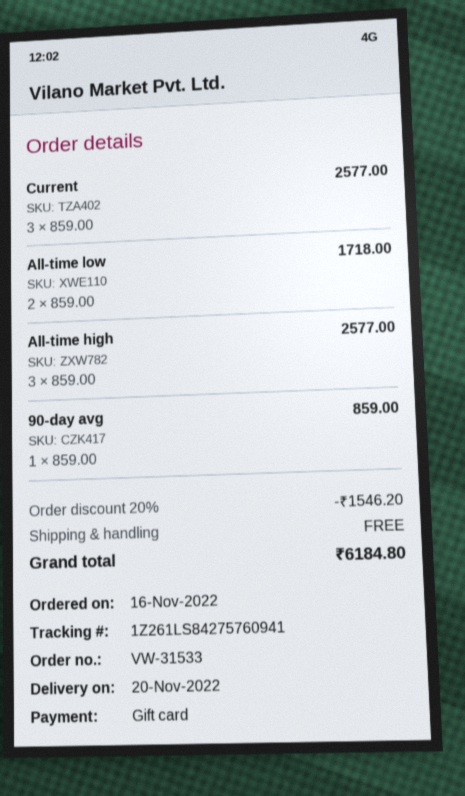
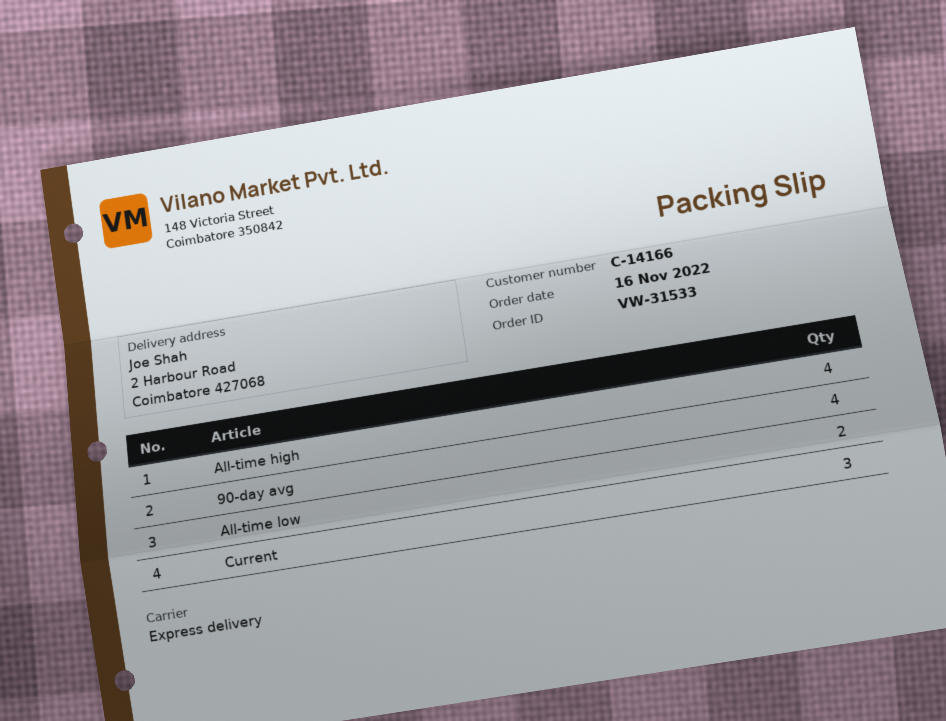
All-time high: 3 -> 4
90-day avg: 1 -> 4

